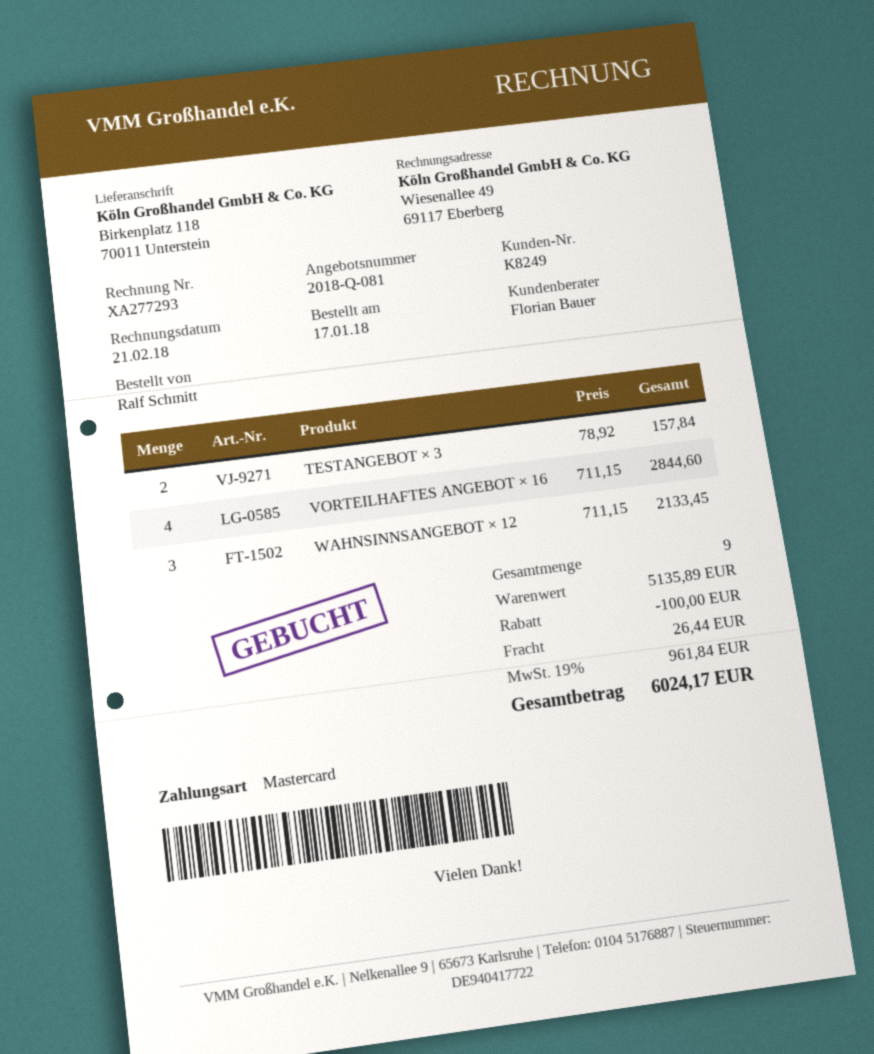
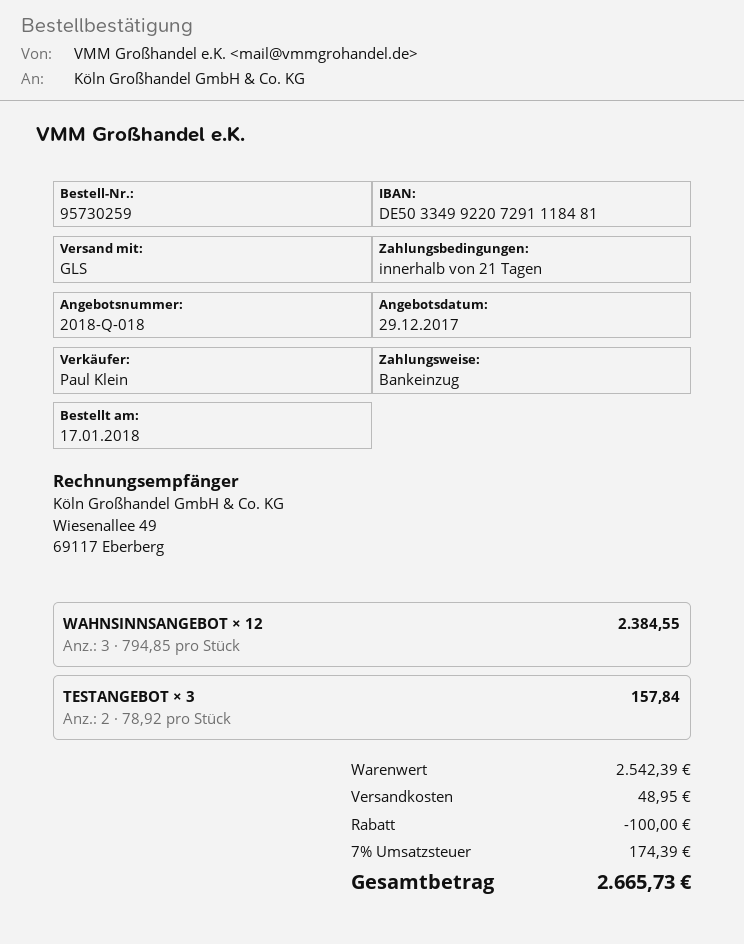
quote number: 2018-Q-081 -> 2018-Q-018
sales rep: Florian Bauer -> Paul Klein
payment method: Mastercard -> direct debit
VORTEILHAFTES ANGEBOT × 16: 4 x 711.15 = 2844.60 -> none
WAHNSINNSANGEBOT × 12: 3 x 711.15 = 2133.45 -> 3 x 794.85 = 2384.55
subtotal: 5135.89 -> 2542.39
shipping: 26.44 -> 48.95
tax: 19% = 961.84 -> 7% = 174.39
total: 6024.17 -> 2665.73

